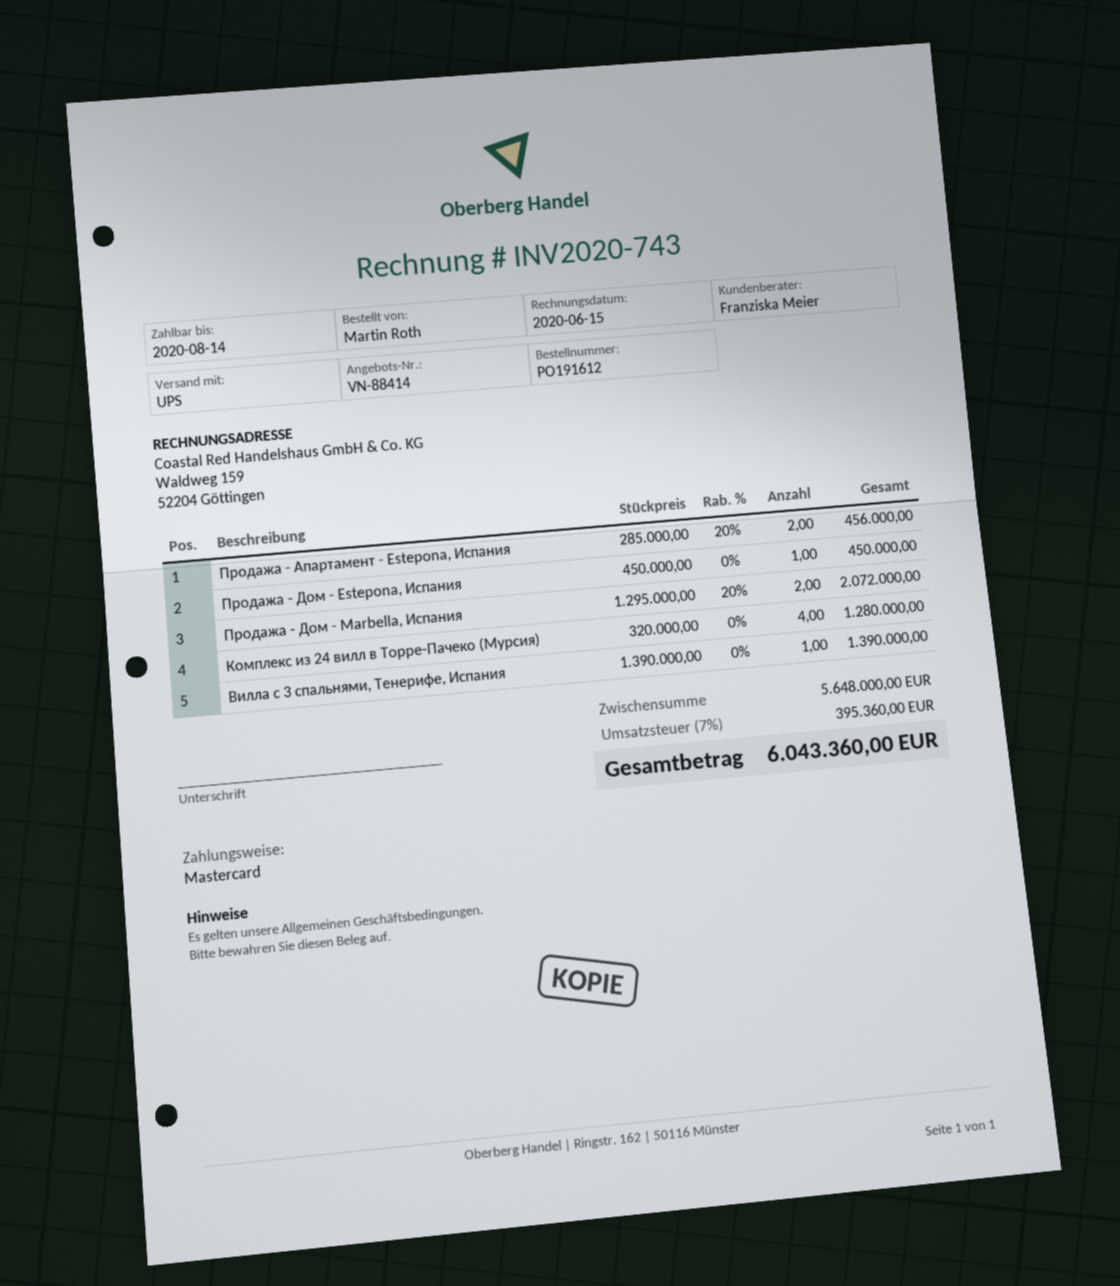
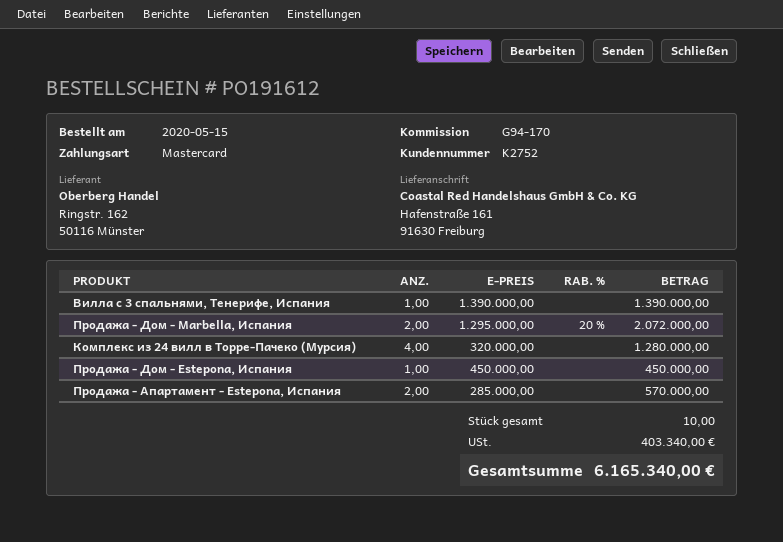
Продажа - Апартамент - Estepona, Испания: 2 x 285000.00 - 20% = 456000.00 -> 2 x 285000.00 = 570000.00
tax: 395360.00 -> 403340.00
total: 6043360.00 -> 6165340.00

